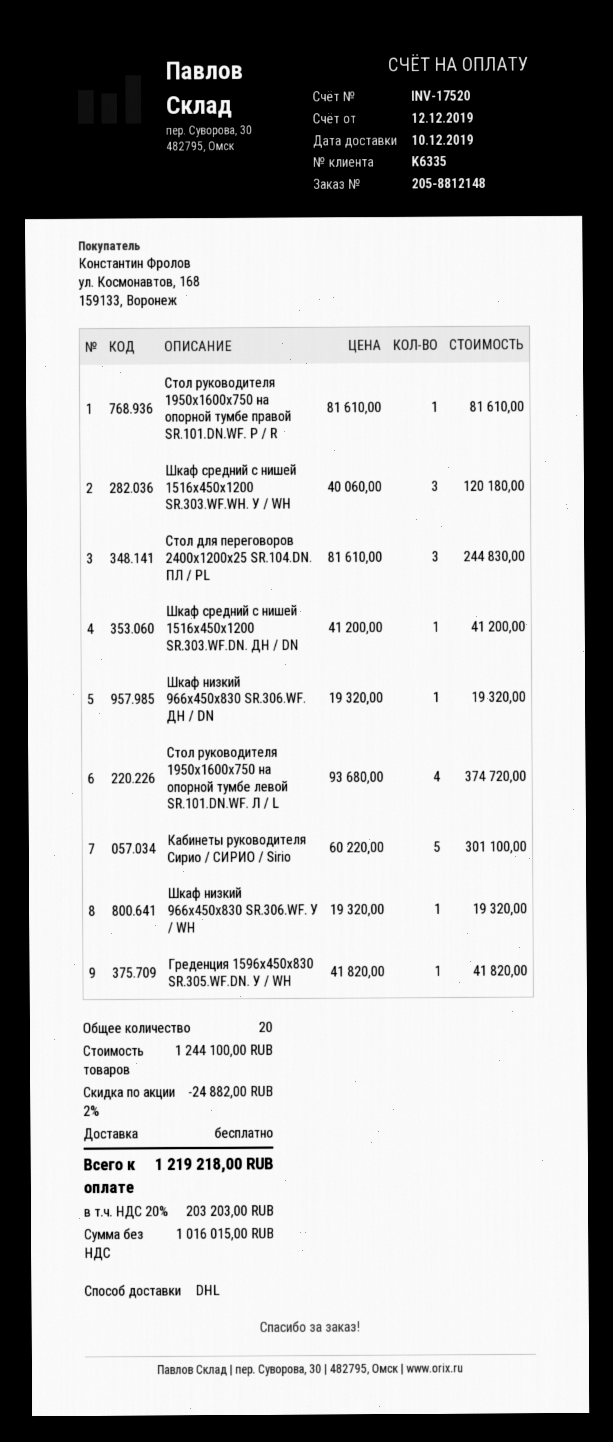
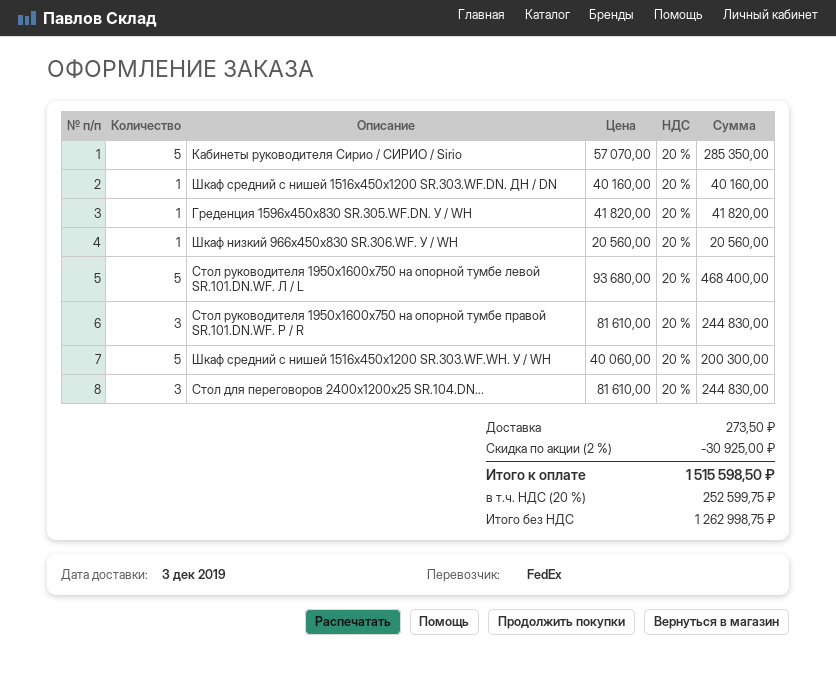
delivery date: 2019-12-10 -> 2019-12-03
shipping method: DHL -> FedEx
Стол руководителя 1950х1600х750 на опорной тумбе правой SR.101.DN.WF. Р / R: 1 x 81610.00 = 81610.00 -> 3 x 81610.00 = 244830.00
Шкаф средний с нишей 1516х450х1200 SR.303.WF.WH. У / WH: 3 x 40060.00 = 120180.00 -> 5 x 40060.00 = 200300.00
Шкаф средний с нишей 1516х450х1200 SR.303.WF.DN. ДН / DN: 1 x 41200.00 = 41200.00 -> 1 x 40160.00 = 40160.00
Шкаф низкий 966х450х830 SR.306.WF. ДН / DN: 1 x 19320.00 = 19320.00 -> none
Стол руководителя 1950х1600х750 на опорной тумбе левой SR.101.DN.WF. Л / L: 4 x 93680.00 = 374720.00 -> 5 x 93680.00 = 468400.00
Кабинеты руководителя Сирио / СИРИО / Sirio: 5 x 60220.00 = 301100.00 -> 5 x 57070.00 = 285350.00
Шкаф низкий 966х450х830 SR.306.WF. У / WH: 1 x 19320.00 = 19320.00 -> 1 x 20560.00 = 20560.00
discount: 2% = 24882.00 -> 2% = 30925.00
shipping: 0.00 -> 273.50
net: 1016015.00 -> 1262998.75
tax: 20% = 203203.00 -> 20% = 252599.75
total: 1219218.00 -> 1515598.50

